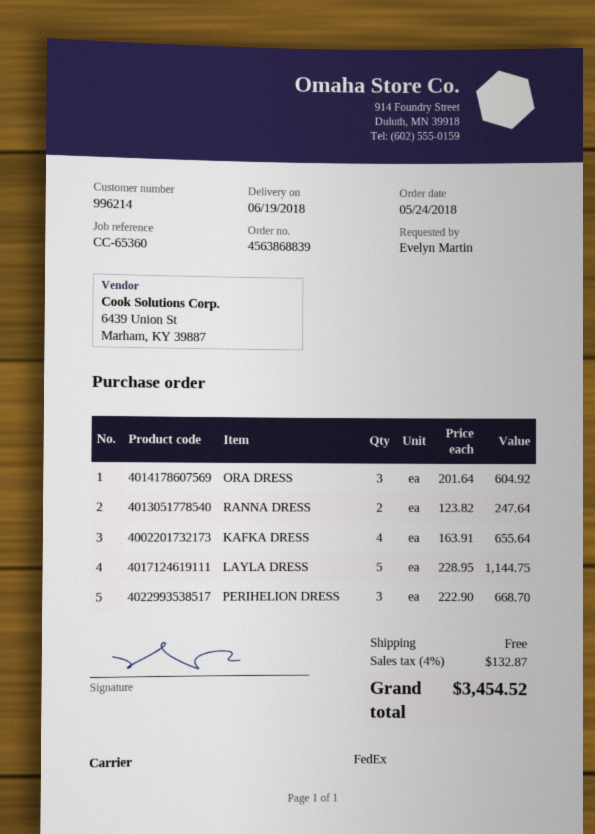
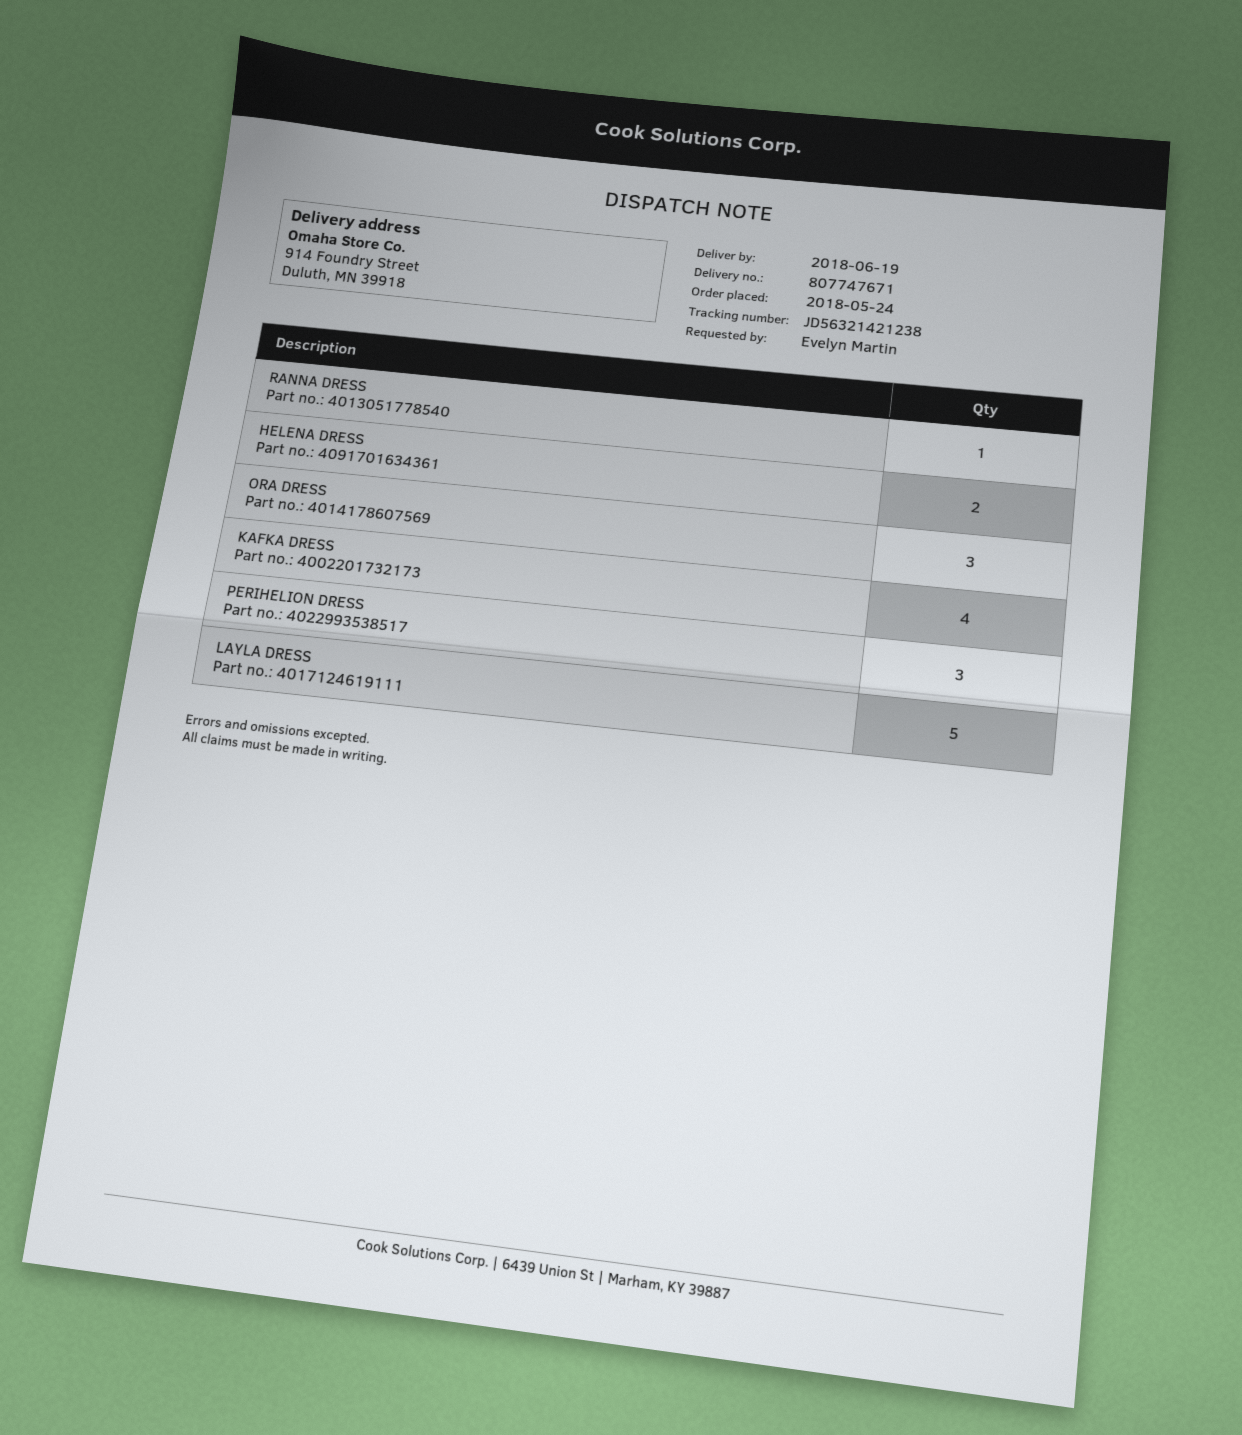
RANNA DRESS: 2 -> 1
HELENA DRESS: none -> 2

